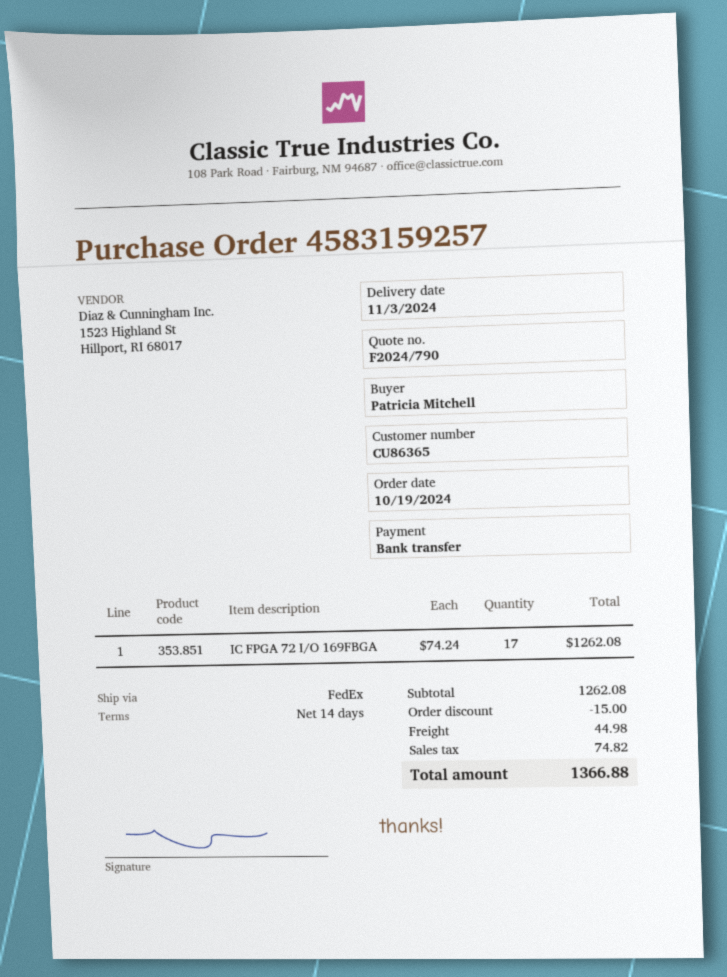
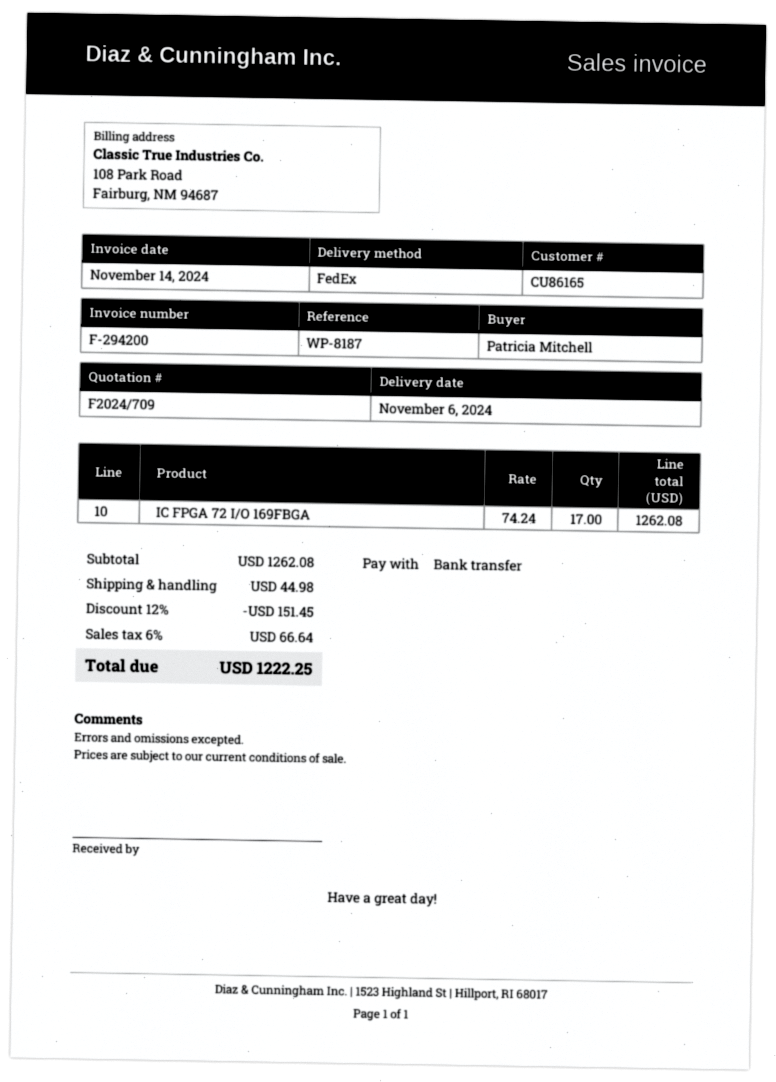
quote number: F2024/790 -> F2024/709
delivery date: 2024-11-03 -> 2024-11-06
customer number: CU86365 -> CU86165
discount: 15.00 -> 151.45
tax: 74.82 -> 66.64
total: 1366.88 -> 1222.25

